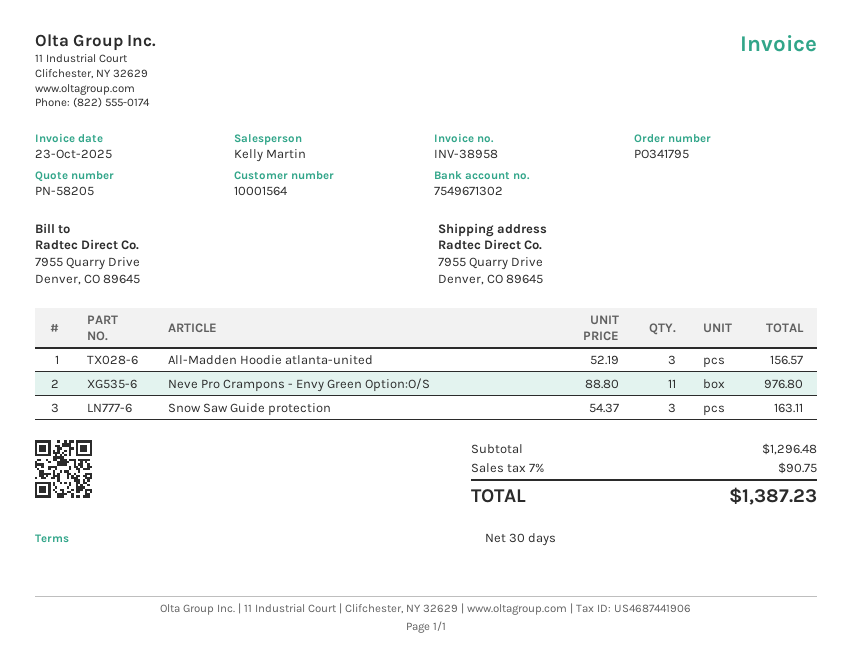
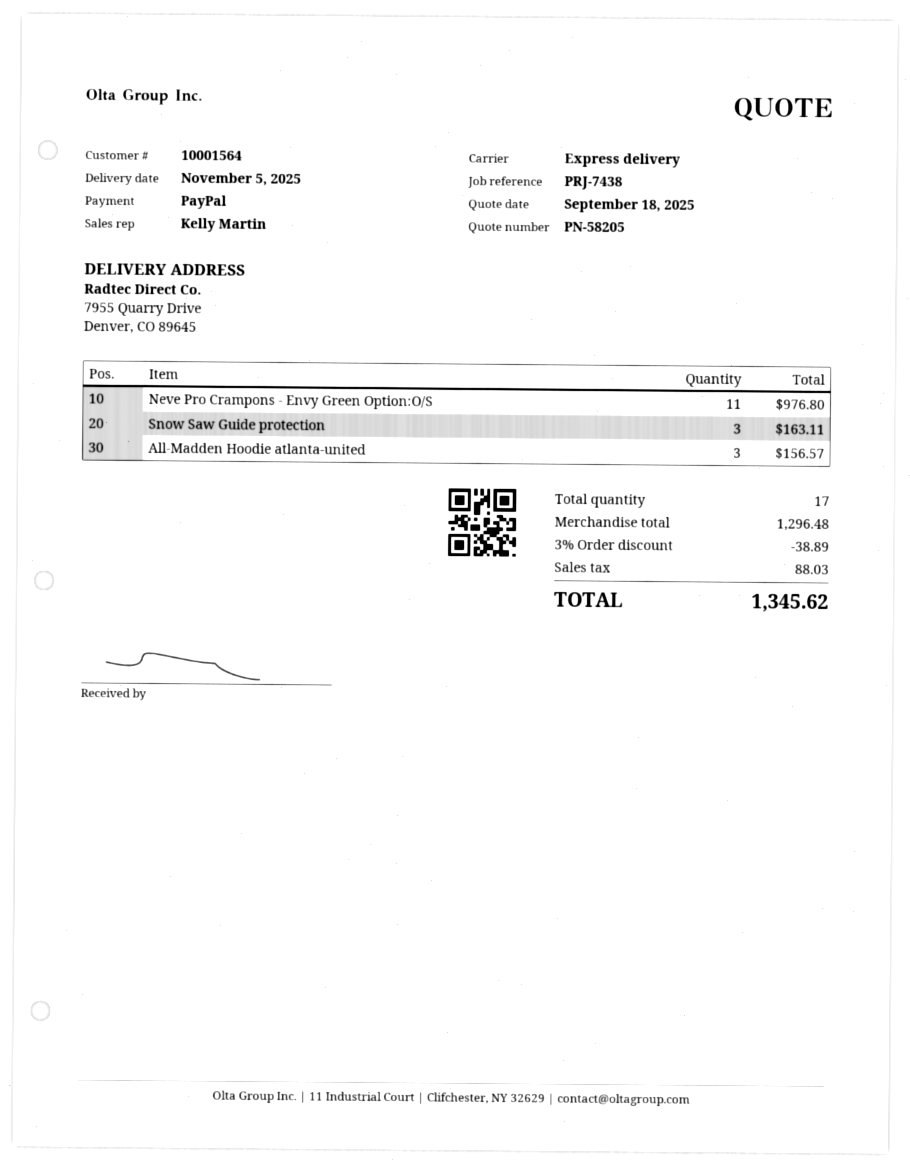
discount: none -> 3% = 38.89
tax: 90.75 -> 88.03
total: 1387.23 -> 1345.62

